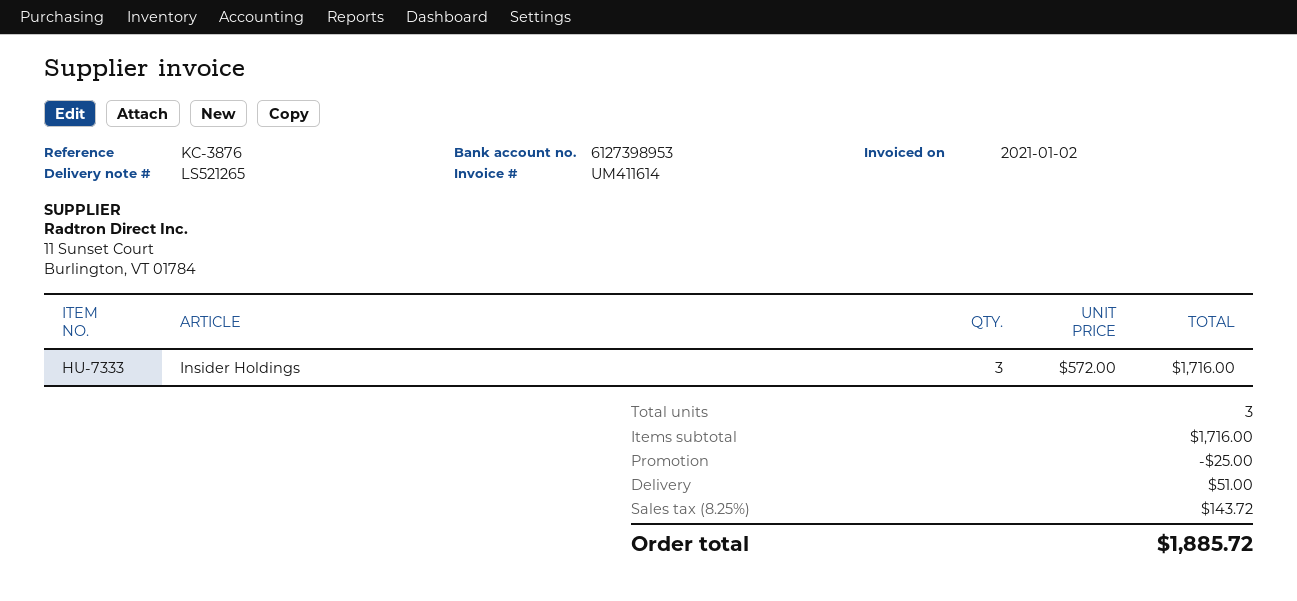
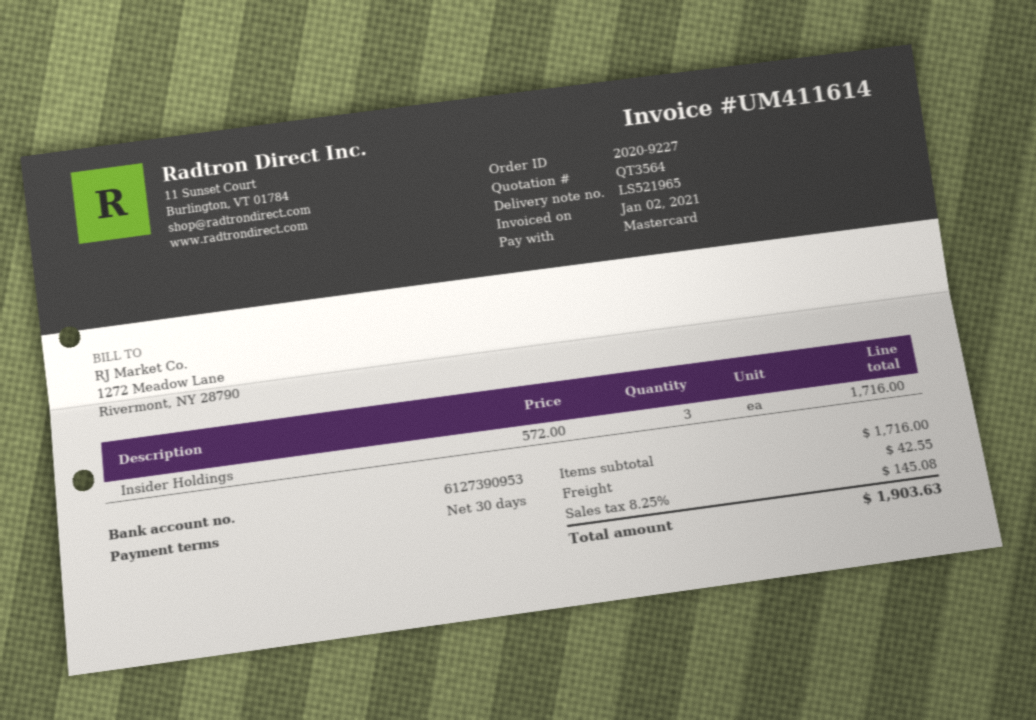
delivery note number: LS521265 -> LS521965
bank account: 6127398953 -> 6127390953
discount: 25.00 -> none
shipping: 51.00 -> 42.55
tax: 8.25% = 143.72 -> 8.25% = 145.08
total: 1885.72 -> 1903.63

